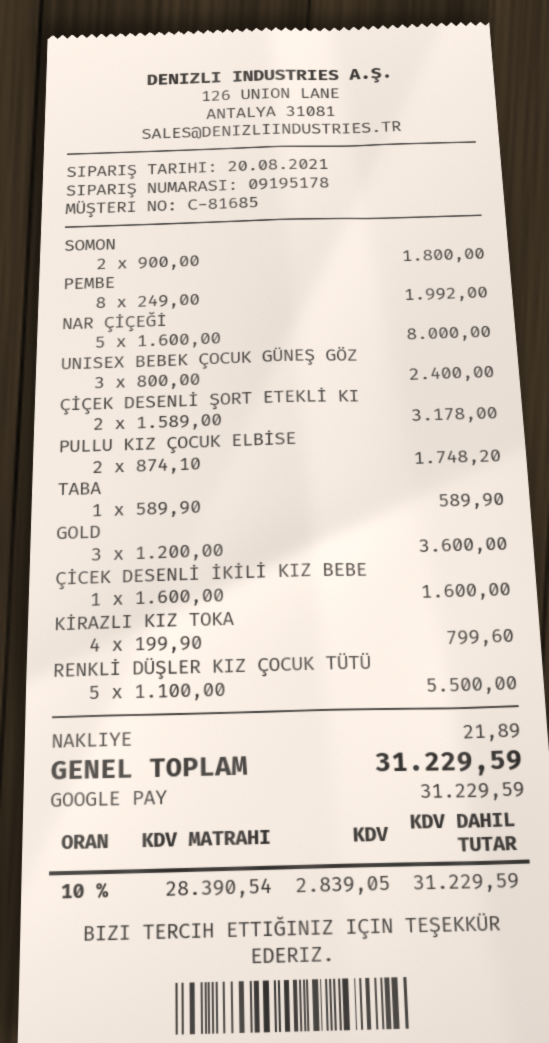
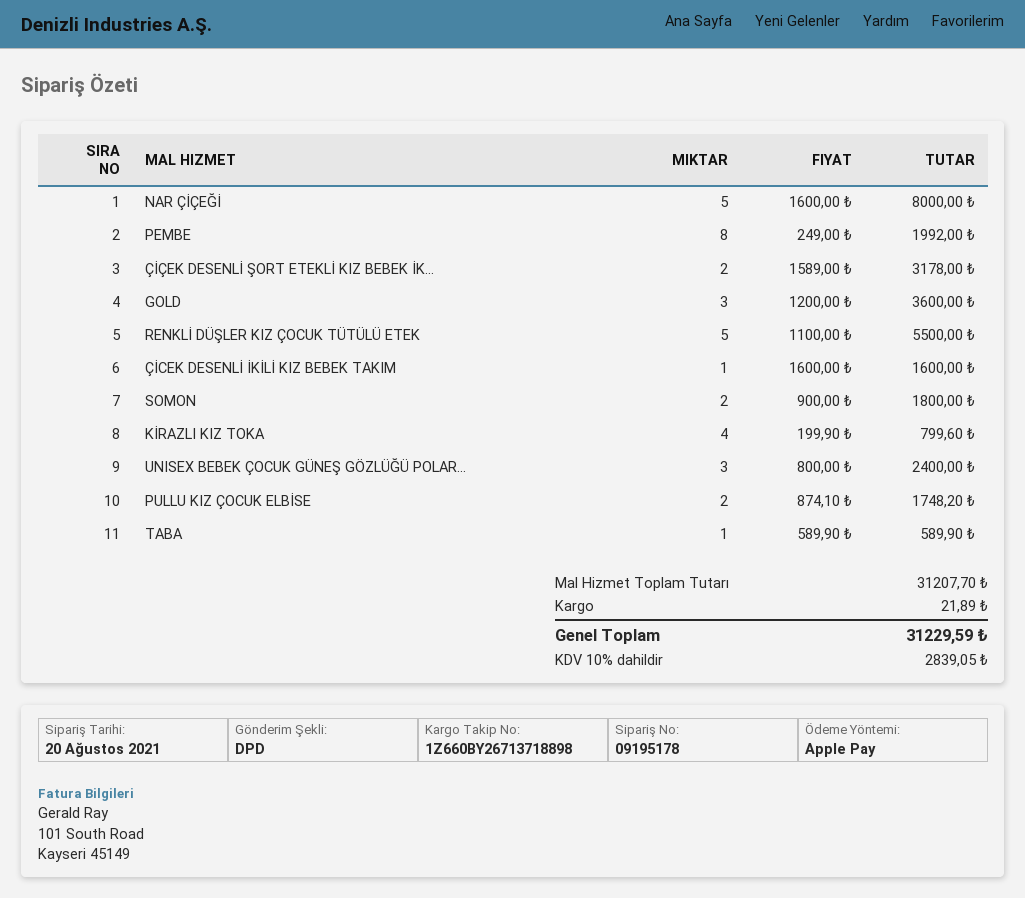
payment method: Google Pay -> Apple Pay

